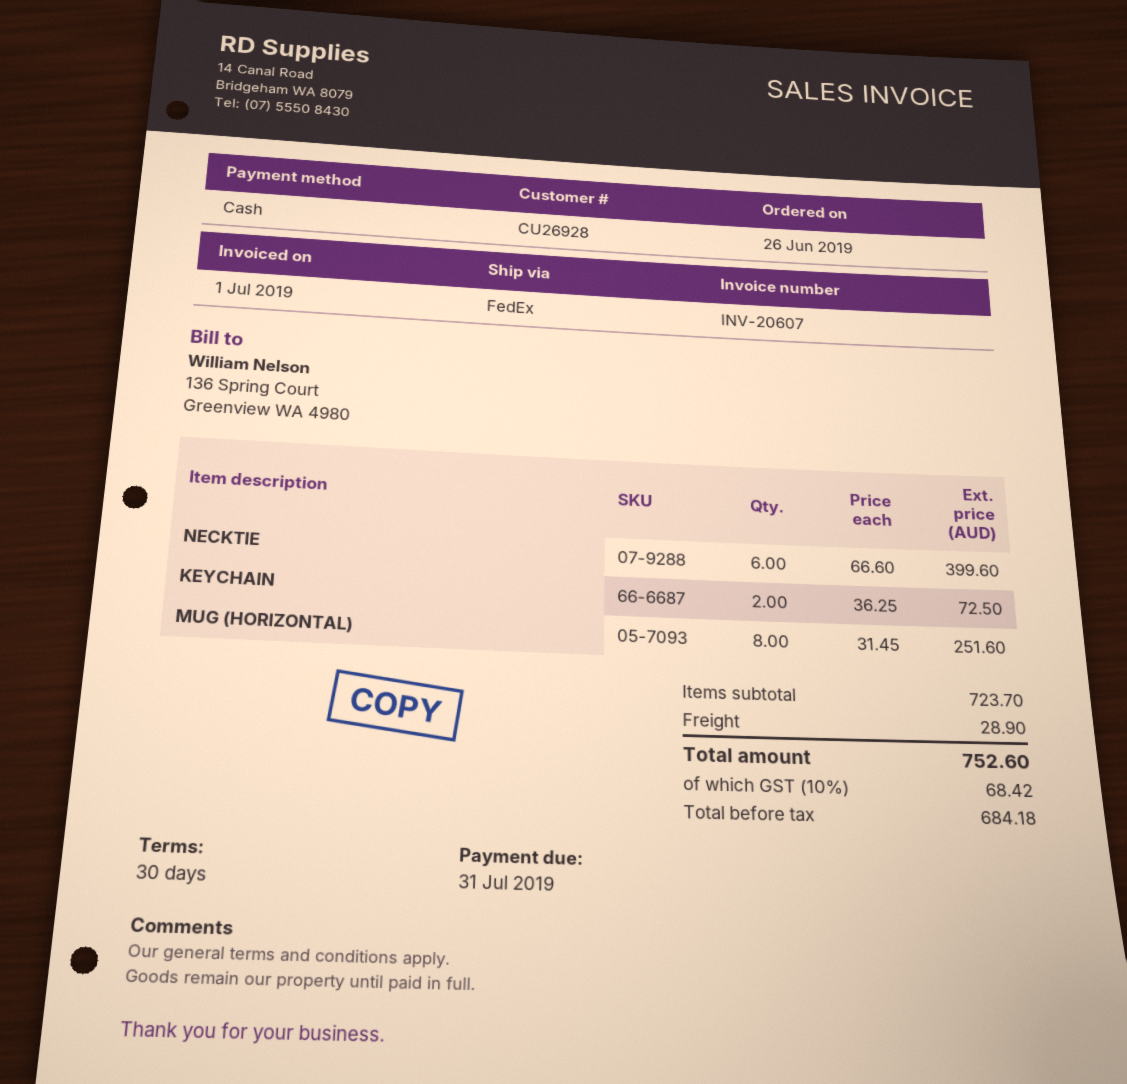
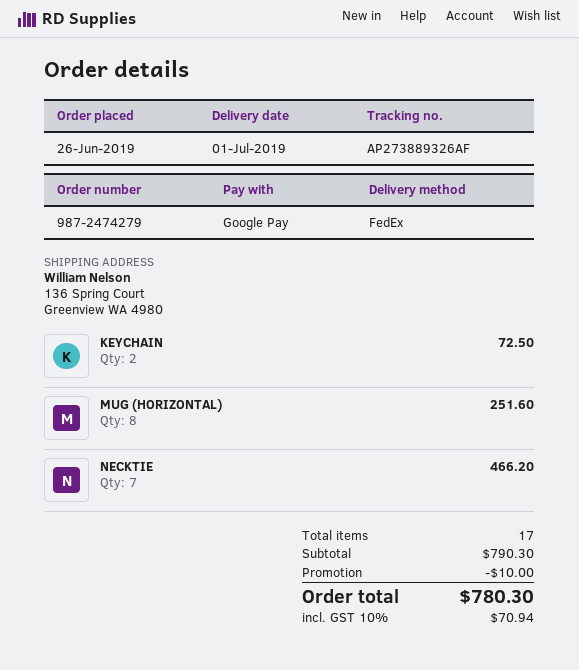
payment method: cash -> Google Pay
NECKTIE: 6 for 399.60 -> 7 for 466.20
subtotal: 723.70 -> 790.30
discount: none -> 10.00
shipping: 28.90 -> none
tax: 10% = 68.42 -> 10% = 70.94
total: 752.60 -> 780.30

